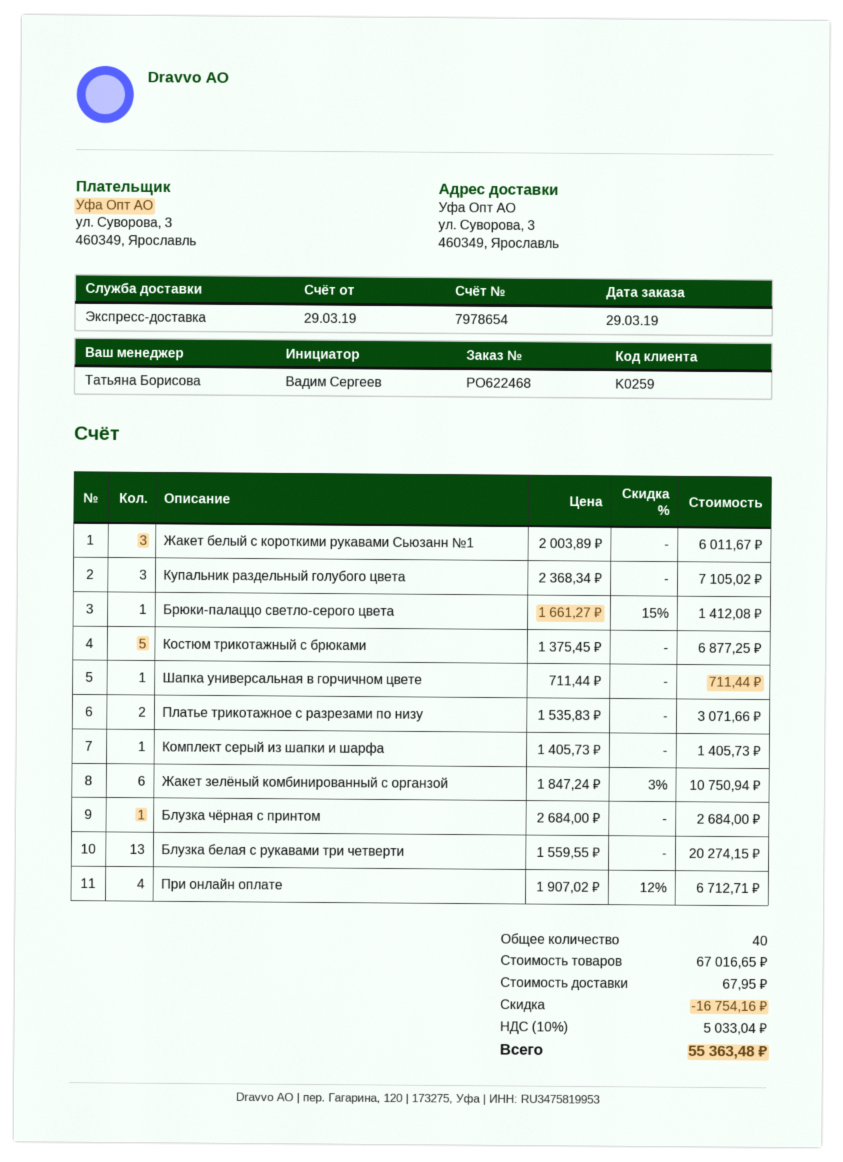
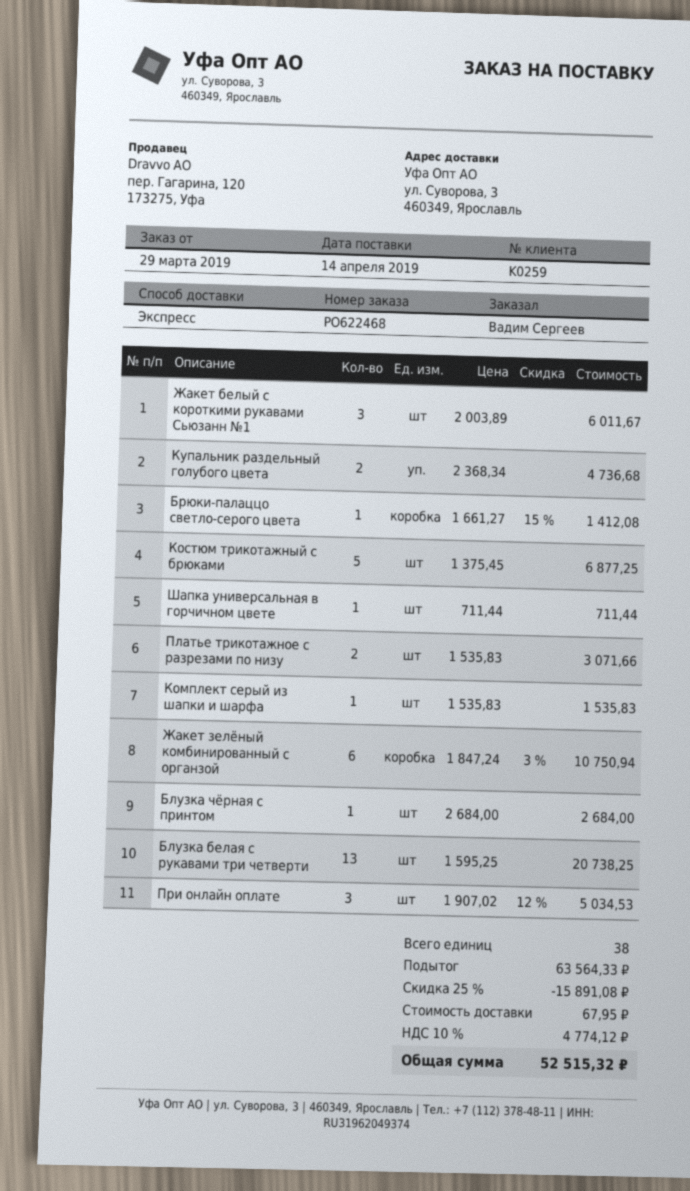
Купальник раздельный голубого цвета: 3 x 2368.34 = 7105.02 -> 2 x 2368.34 = 4736.68
Комплект серый из шапки и шарфа: 1 x 1405.73 = 1405.73 -> 1 x 1535.83 = 1535.83
Блузка белая с рукавами три четверти: 13 x 1559.55 = 20274.15 -> 13 x 1595.25 = 20738.25
При онлайн оплате: 4 x 1907.02 - 12% = 6712.71 -> 3 x 1907.02 - 12% = 5034.53
total quantity: 40 -> 38
subtotal: 67016.65 -> 63564.33
discount: 16754.16 -> 15891.08
tax: 10% = 5033.04 -> 10% = 4774.12
total: 55363.48 -> 52515.32

